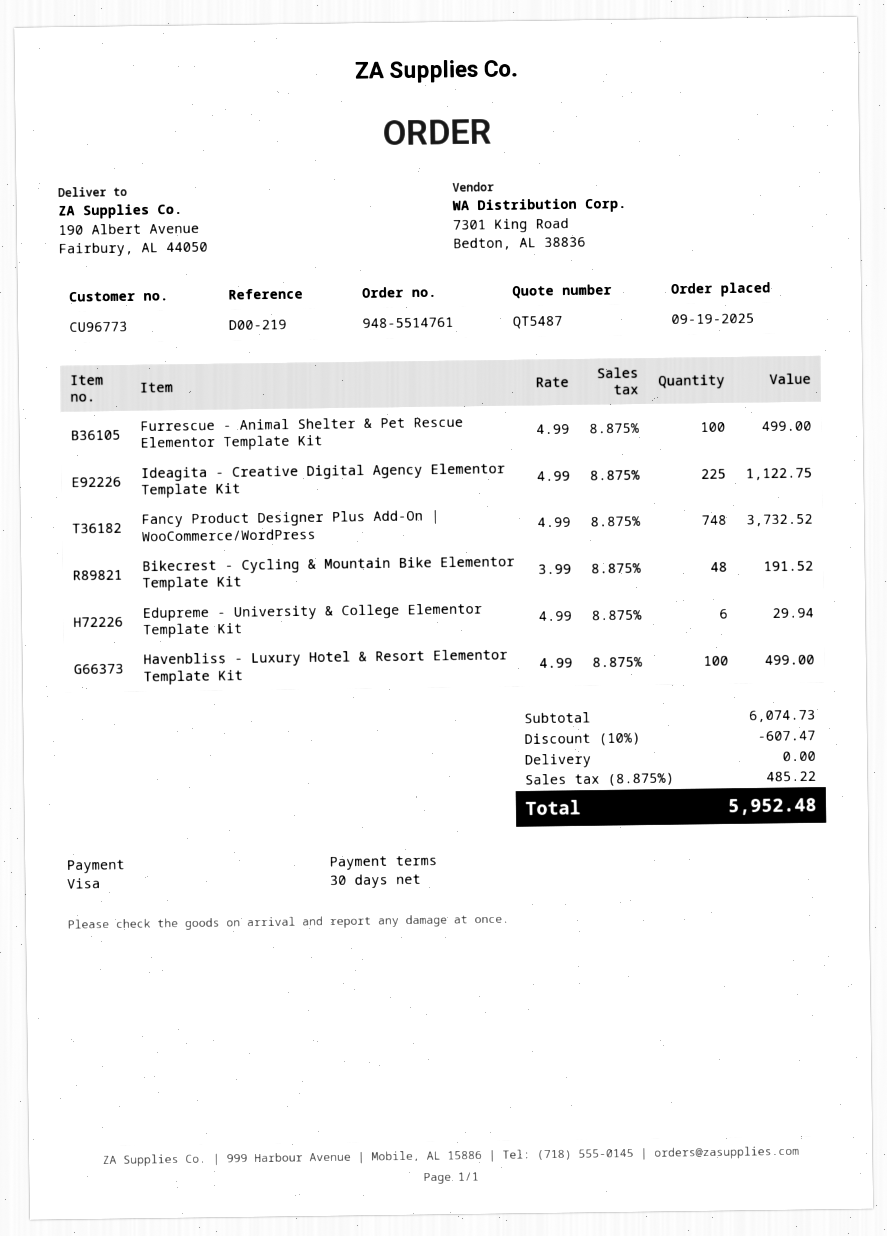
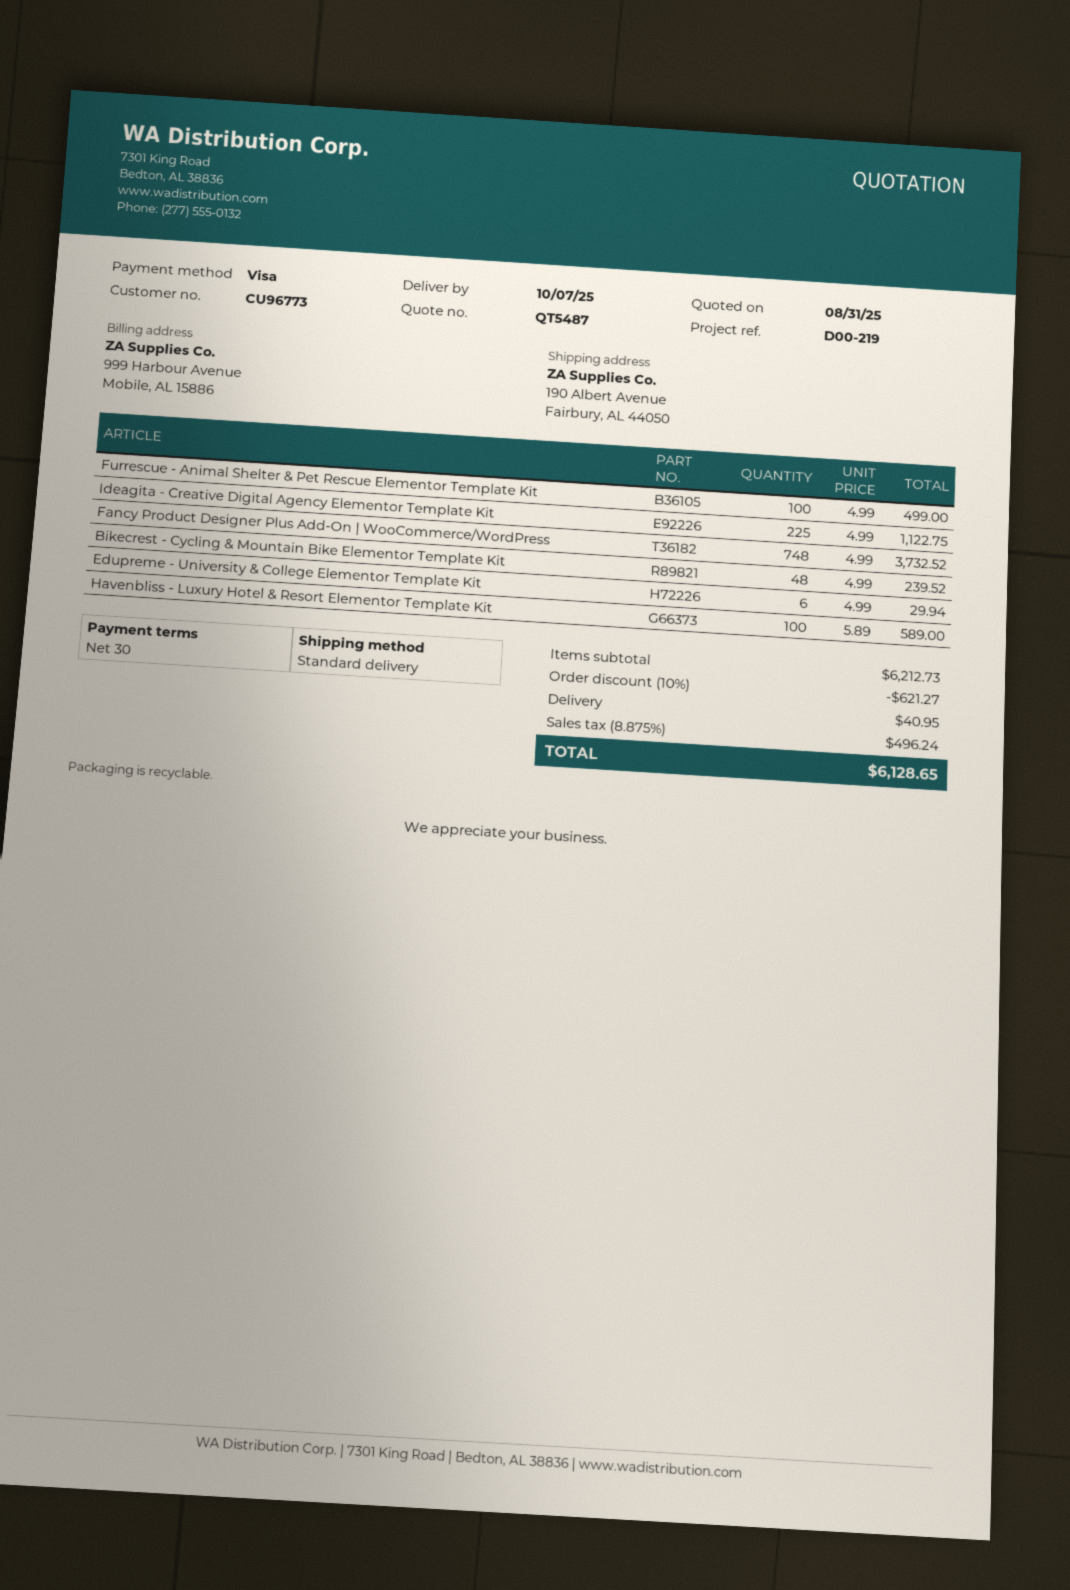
Bikecrest - Cycling & Mountain Bike Elementor Template Kit: 48 x 3.99 = 191.52 -> 48 x 4.99 = 239.52
Havenbliss - Luxury Hotel & Resort Elementor Template Kit: 100 x 4.99 = 499.00 -> 100 x 5.89 = 589.00
subtotal: 6074.73 -> 6212.73
discount: 10% = 607.47 -> 10% = 621.27
shipping: 0.00 -> 40.95
tax: 8.875% = 485.22 -> 8.875% = 496.24
total: 5952.48 -> 6128.65

